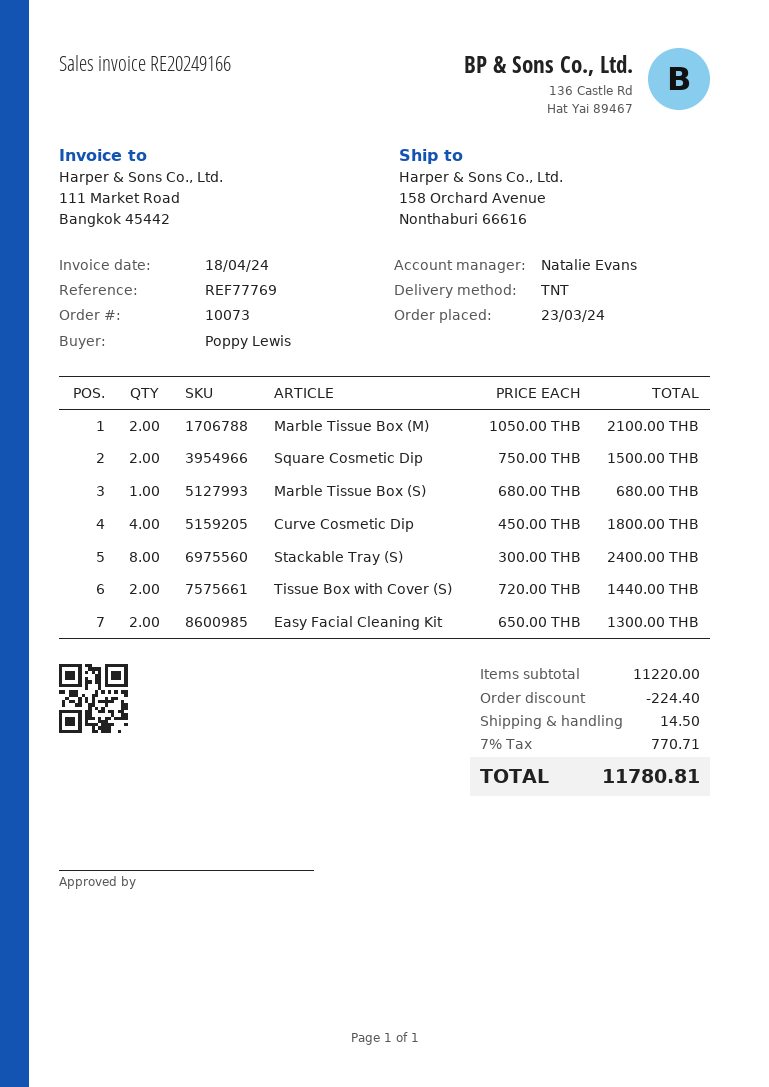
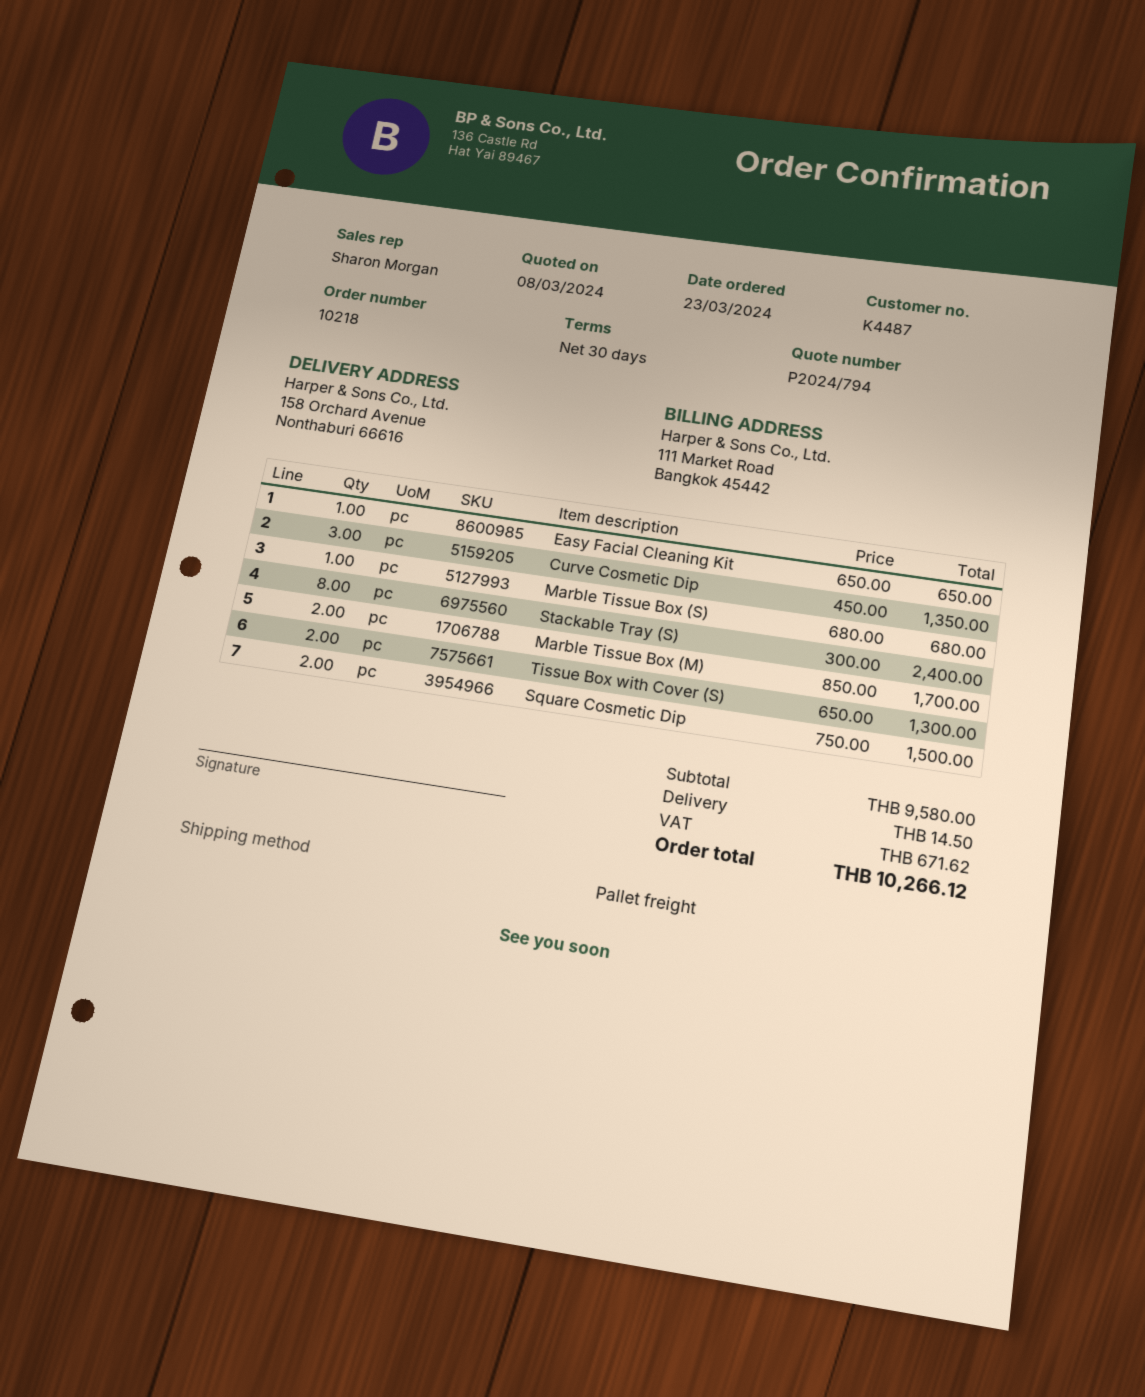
order number: 10073 -> 10218
sales rep: Natalie Evans -> Sharon Morgan
shipping method: TNT -> pallet freight
Marble Tissue Box (M): 2 x 1050.00 = 2100.00 -> 2 x 850.00 = 1700.00
Curve Cosmetic Dip: 4 x 450.00 = 1800.00 -> 3 x 450.00 = 1350.00
Tissue Box with Cover (S): 2 x 720.00 = 1440.00 -> 2 x 650.00 = 1300.00
Easy Facial Cleaning Kit: 2 x 650.00 = 1300.00 -> 1 x 650.00 = 650.00
subtotal: 11220.00 -> 9580.00
discount: 224.40 -> none
tax: 770.71 -> 671.62
total: 11780.81 -> 10266.12

